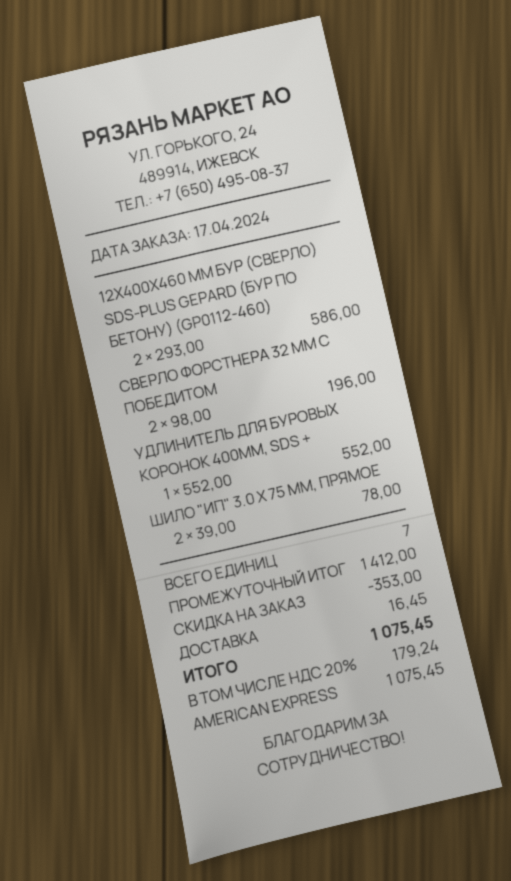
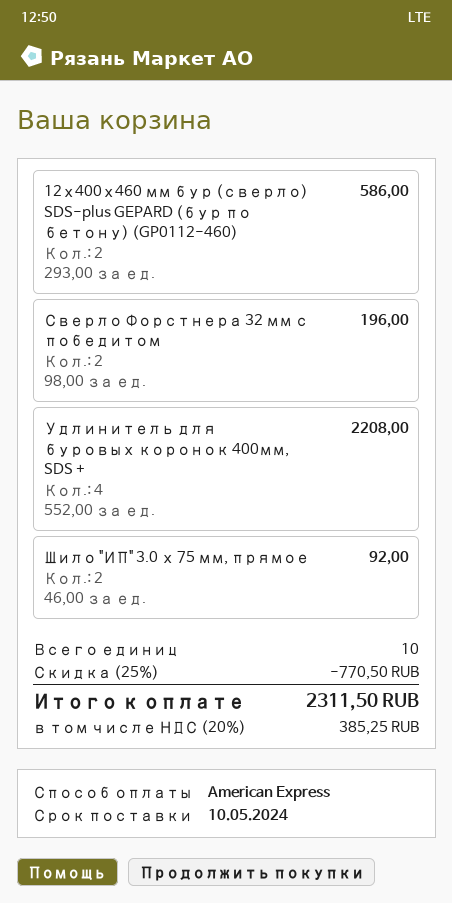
УДЛИНИТЕЛЬ ДЛЯ БУРОВЫХ КОРОНОК 400ММ, SDS +: 1 x 552.00 = 552.00 -> 4 x 552.00 = 2208.00
ШИЛО "ИП" 3.0 Х 75 ММ, ПРЯМОЕ: 2 x 39.00 = 78.00 -> 2 x 46.00 = 92.00
total quantity: 7 -> 10
discount: 353.00 -> 770.50
shipping: 16.45 -> none
tax: 20% = 179.24 -> 20% = 385.25
total: 1075.45 -> 2311.50

